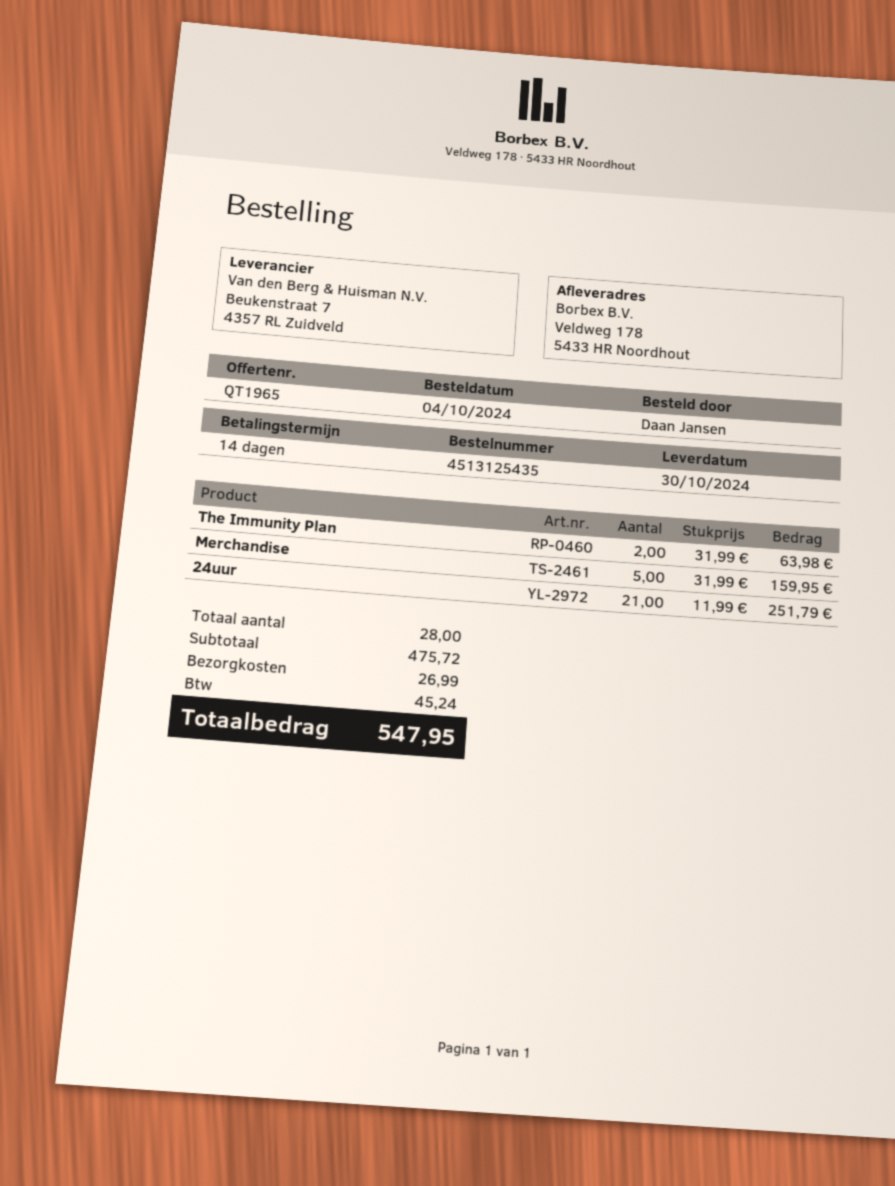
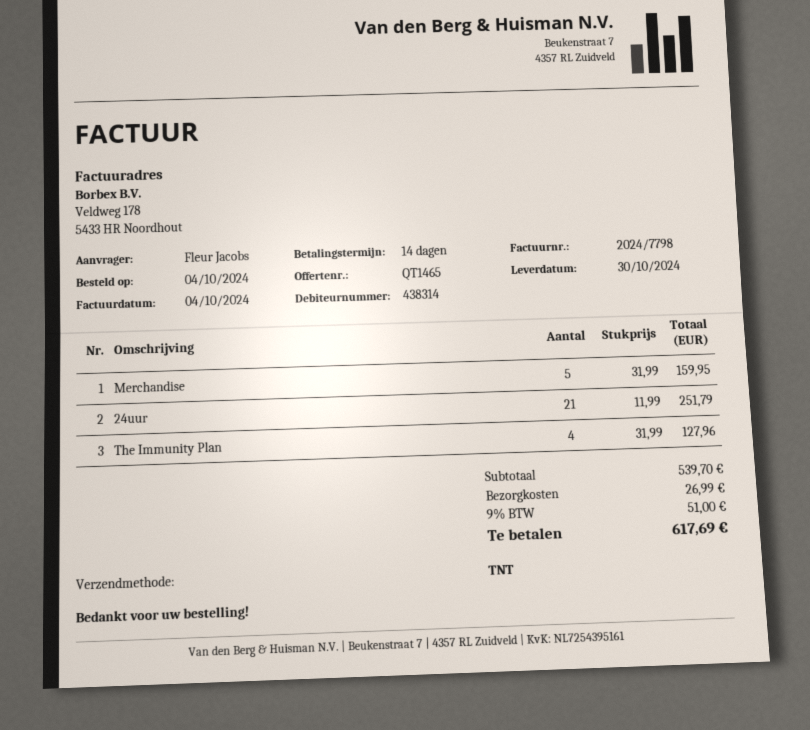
quote number: QT1965 -> QT1465
ordered by: Daan Jansen -> Fleur Jacobs
The Immunity Plan: 2 x 31.99 = 63.98 -> 4 x 31.99 = 127.96
subtotal: 475.72 -> 539.70
tax: 45.24 -> 51.00
total: 547.95 -> 617.69

